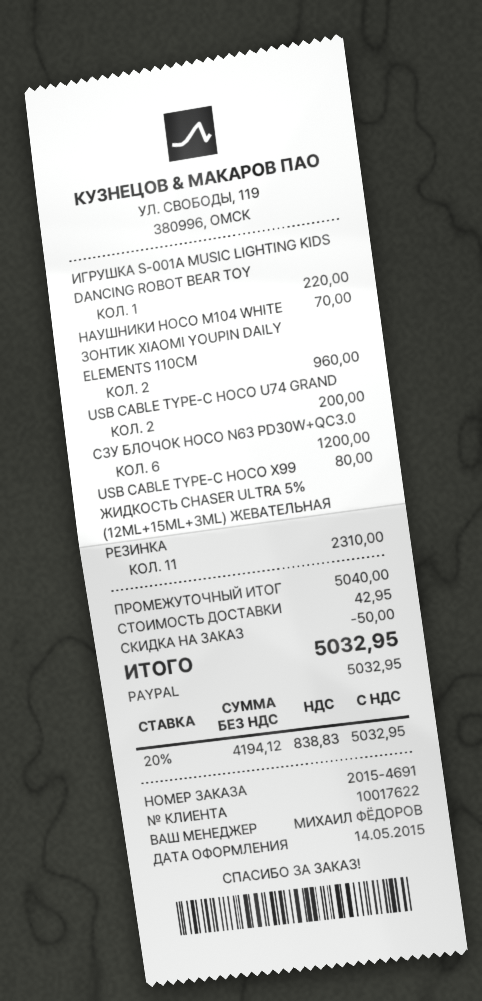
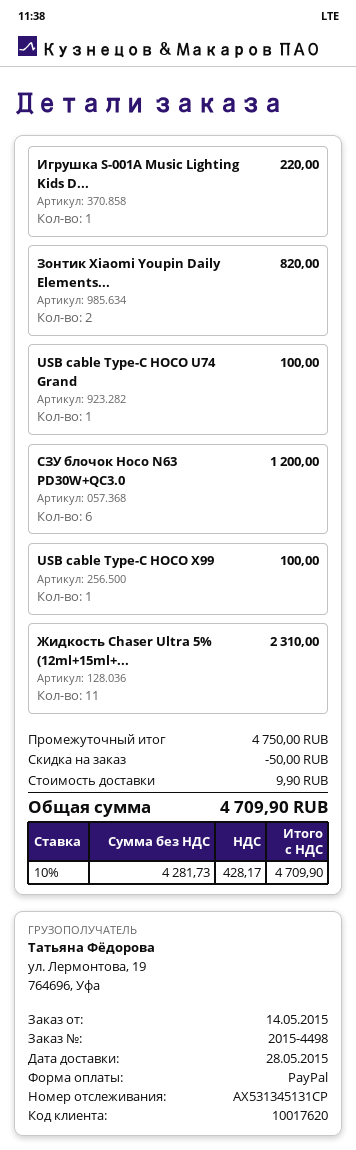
order number: 2015-4691 -> 2015-4498
customer number: 10017622 -> 10017620
НАУШНИКИ HOCO M104 WHITE: 1 for 70.00 -> none
ЗОНТИК XIAOMI YOUPIN DAILY ELEMENTS 110CM: 2 for 960.00 -> 2 for 820.00
USB CABLE TYPE-C HOCO U74 GRAND: 2 for 200.00 -> 1 for 100.00
USB CABLE TYPE-C HOCO X99: 1 for 80.00 -> 1 for 100.00
subtotal: 5040.00 -> 4750.00
shipping: 42.95 -> 9.90
net: 4194.12 -> 4281.73
tax: 20% = 838.83 -> 10% = 428.17
total: 5032.95 -> 4709.90

